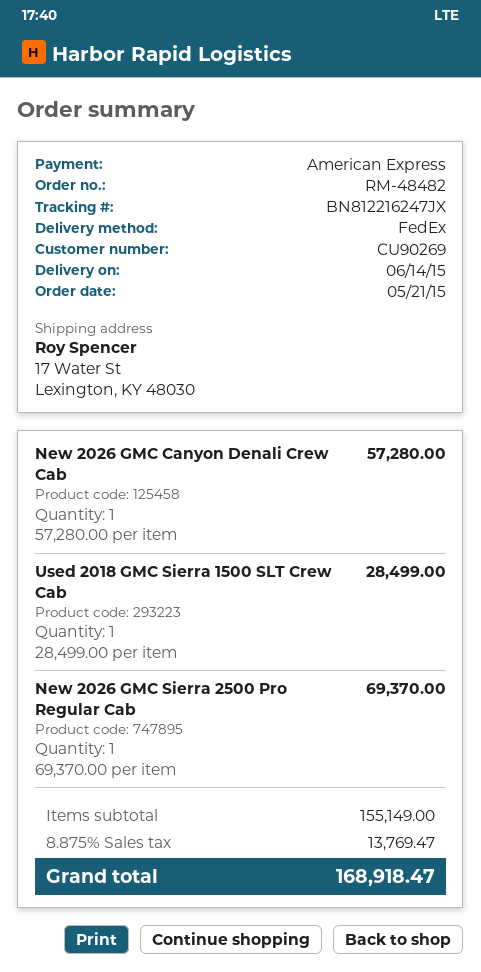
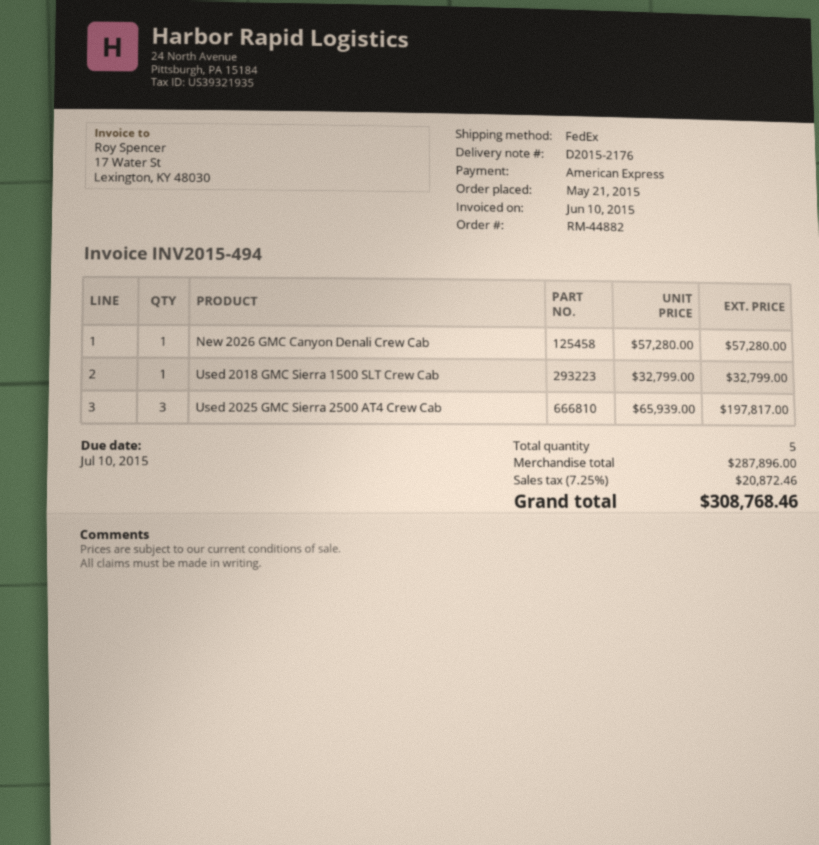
order number: RM-48482 -> RM-44882
Used 2018 GMC Sierra 1500 SLT Crew Cab: 1 x 28499.00 = 28499.00 -> 1 x 32799.00 = 32799.00
New 2026 GMC Sierra 2500 Pro Regular Cab: 1 x 69370.00 = 69370.00 -> none
Used 2025 GMC Sierra 2500 AT4 Crew Cab: none -> 3 x 65939.00 = 197817.00
subtotal: 155149.00 -> 287896.00
tax: 8.875% = 13769.47 -> 7.25% = 20872.46
total: 168918.47 -> 308768.46

